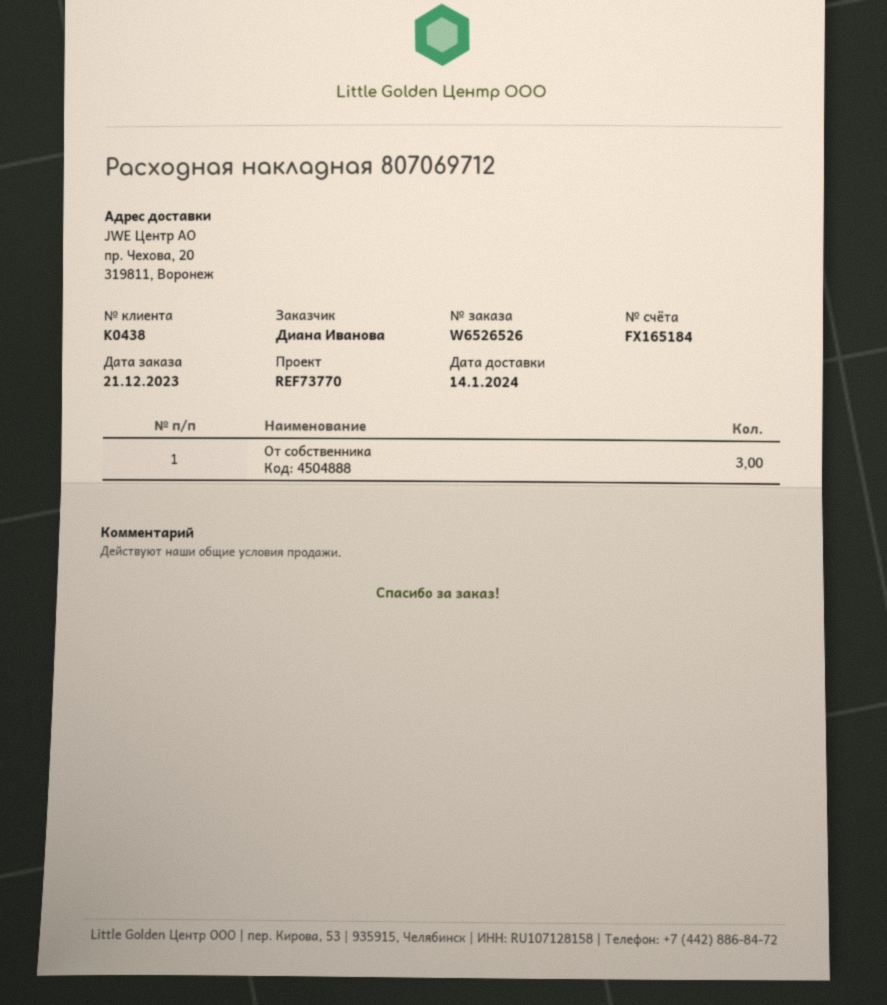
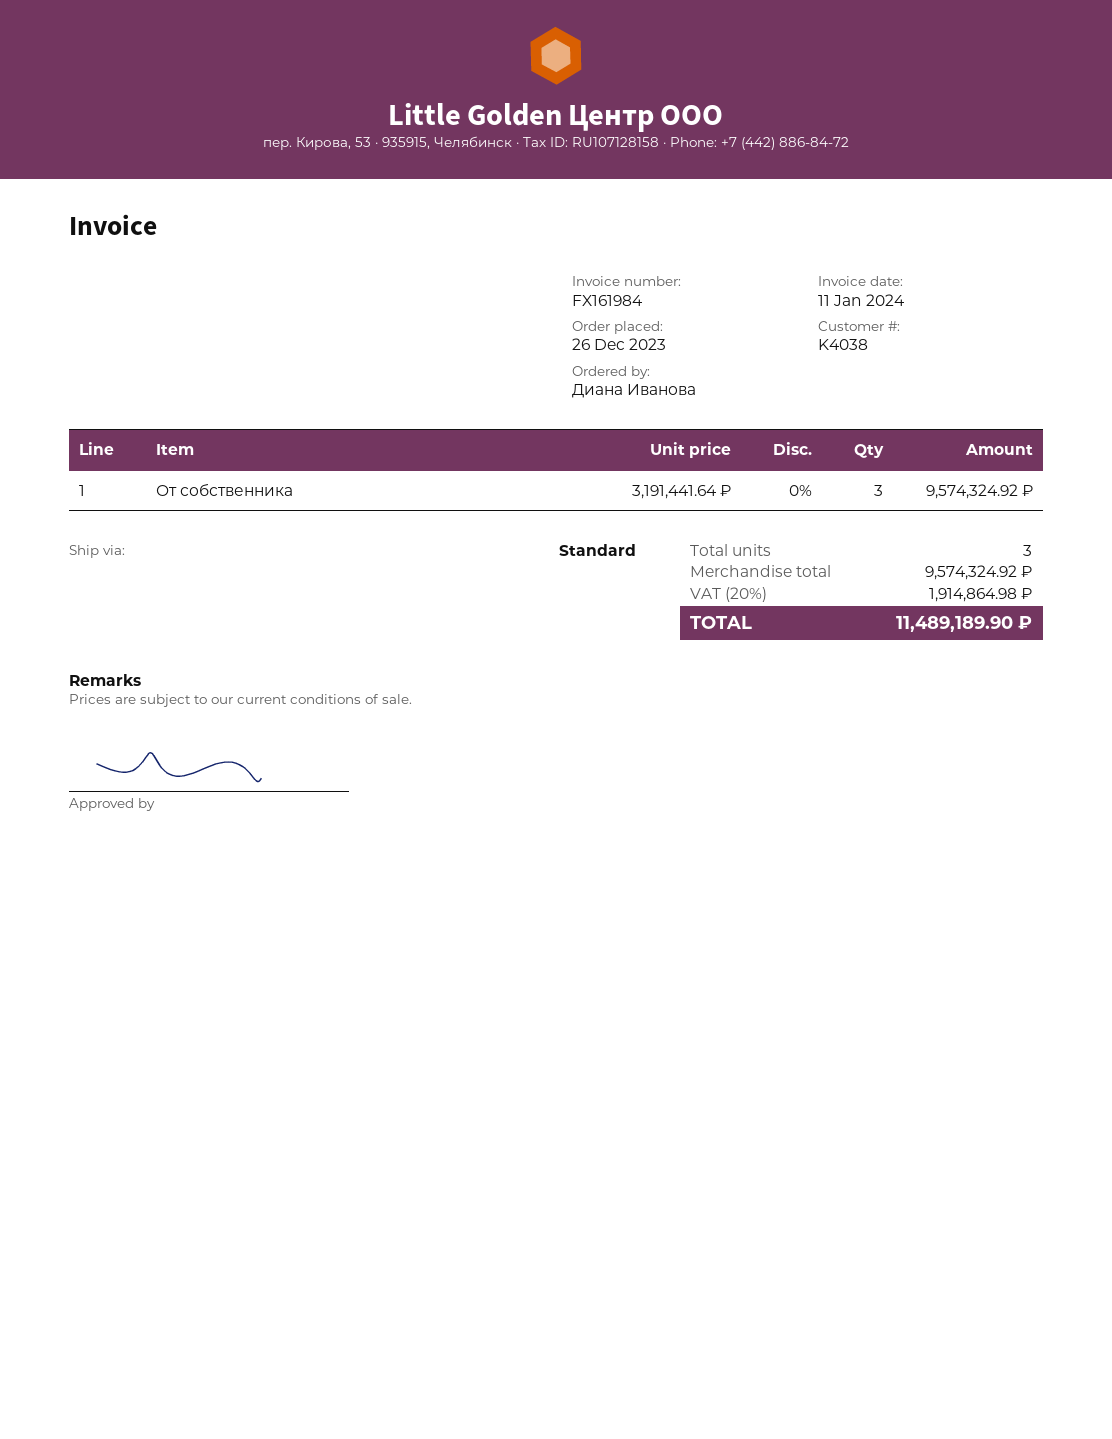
order date: 2023-12-21 -> 2023-12-26
invoice number: FX165184 -> FX161984
customer number: K0438 -> K4038

